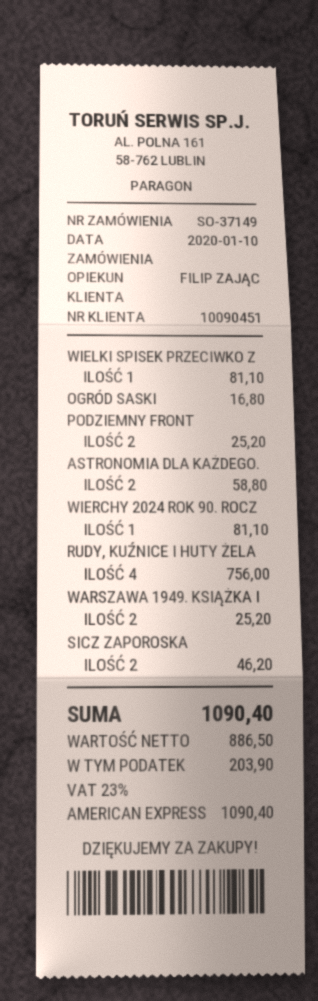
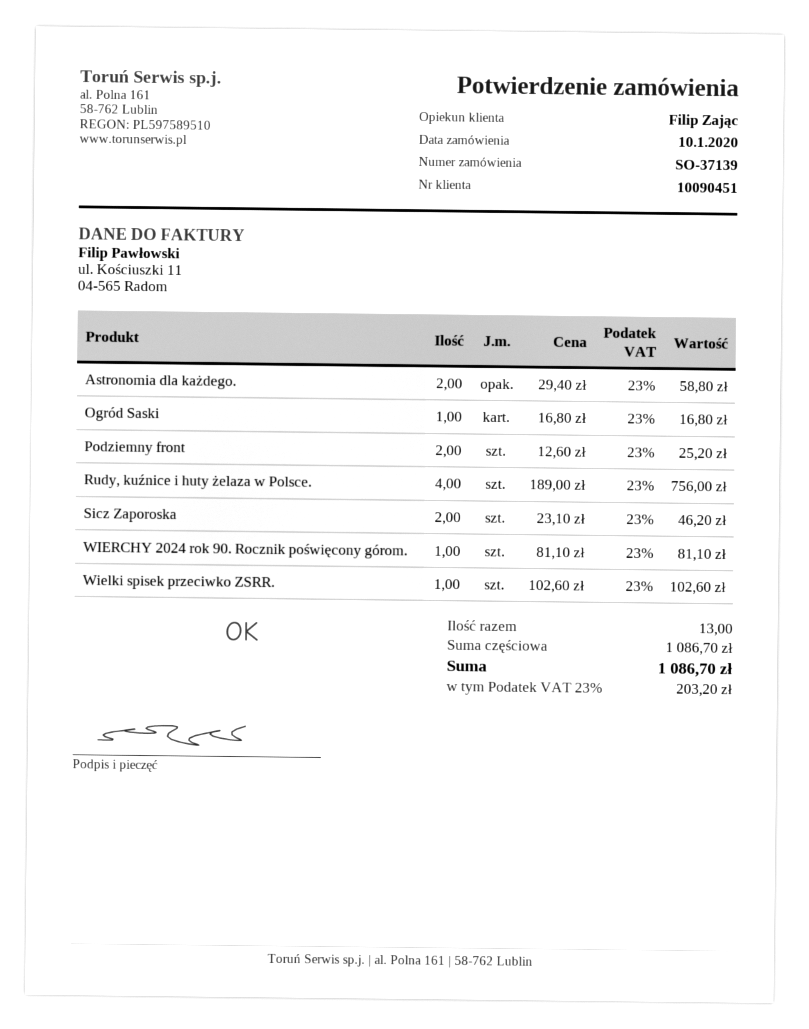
order number: SO-37149 -> SO-37139
WIELKI SPISEK PRZECIWKO Z: 1 for 81.10 -> 1 for 102.60
WARSZAWA 1949. KSIĄŻKA I: 2 for 25.20 -> none
tax: 23% = 203.90 -> 23% = 203.20
total: 1090.40 -> 1086.70

